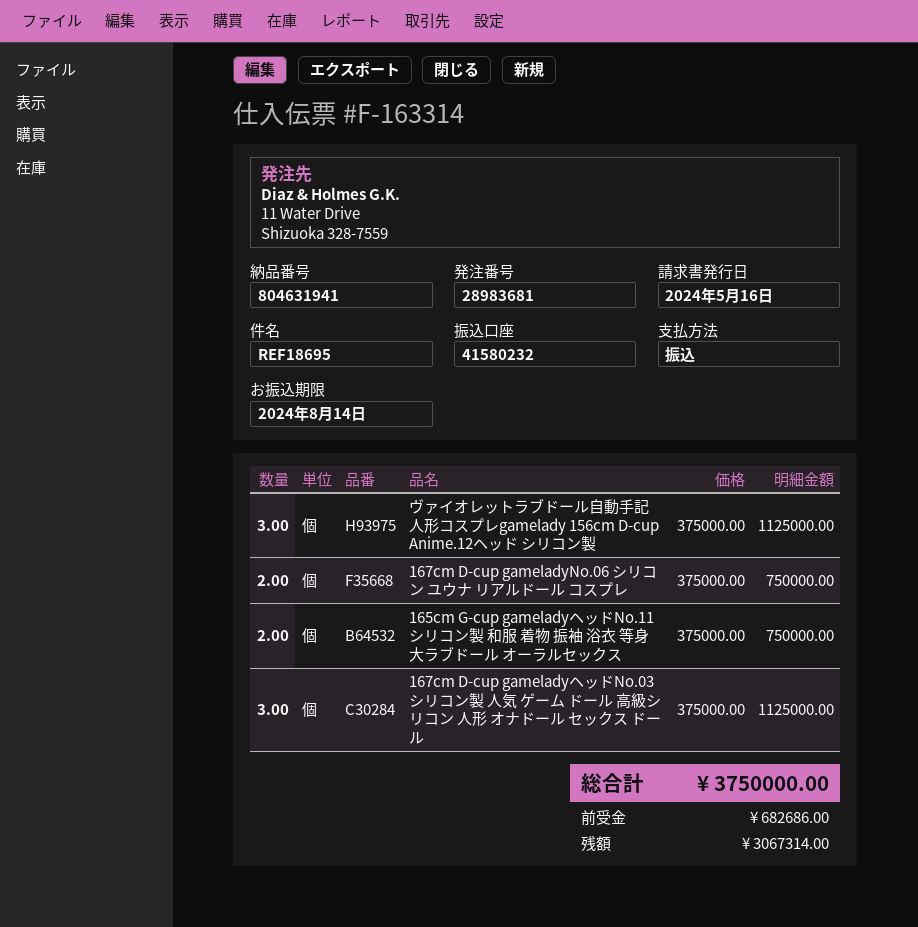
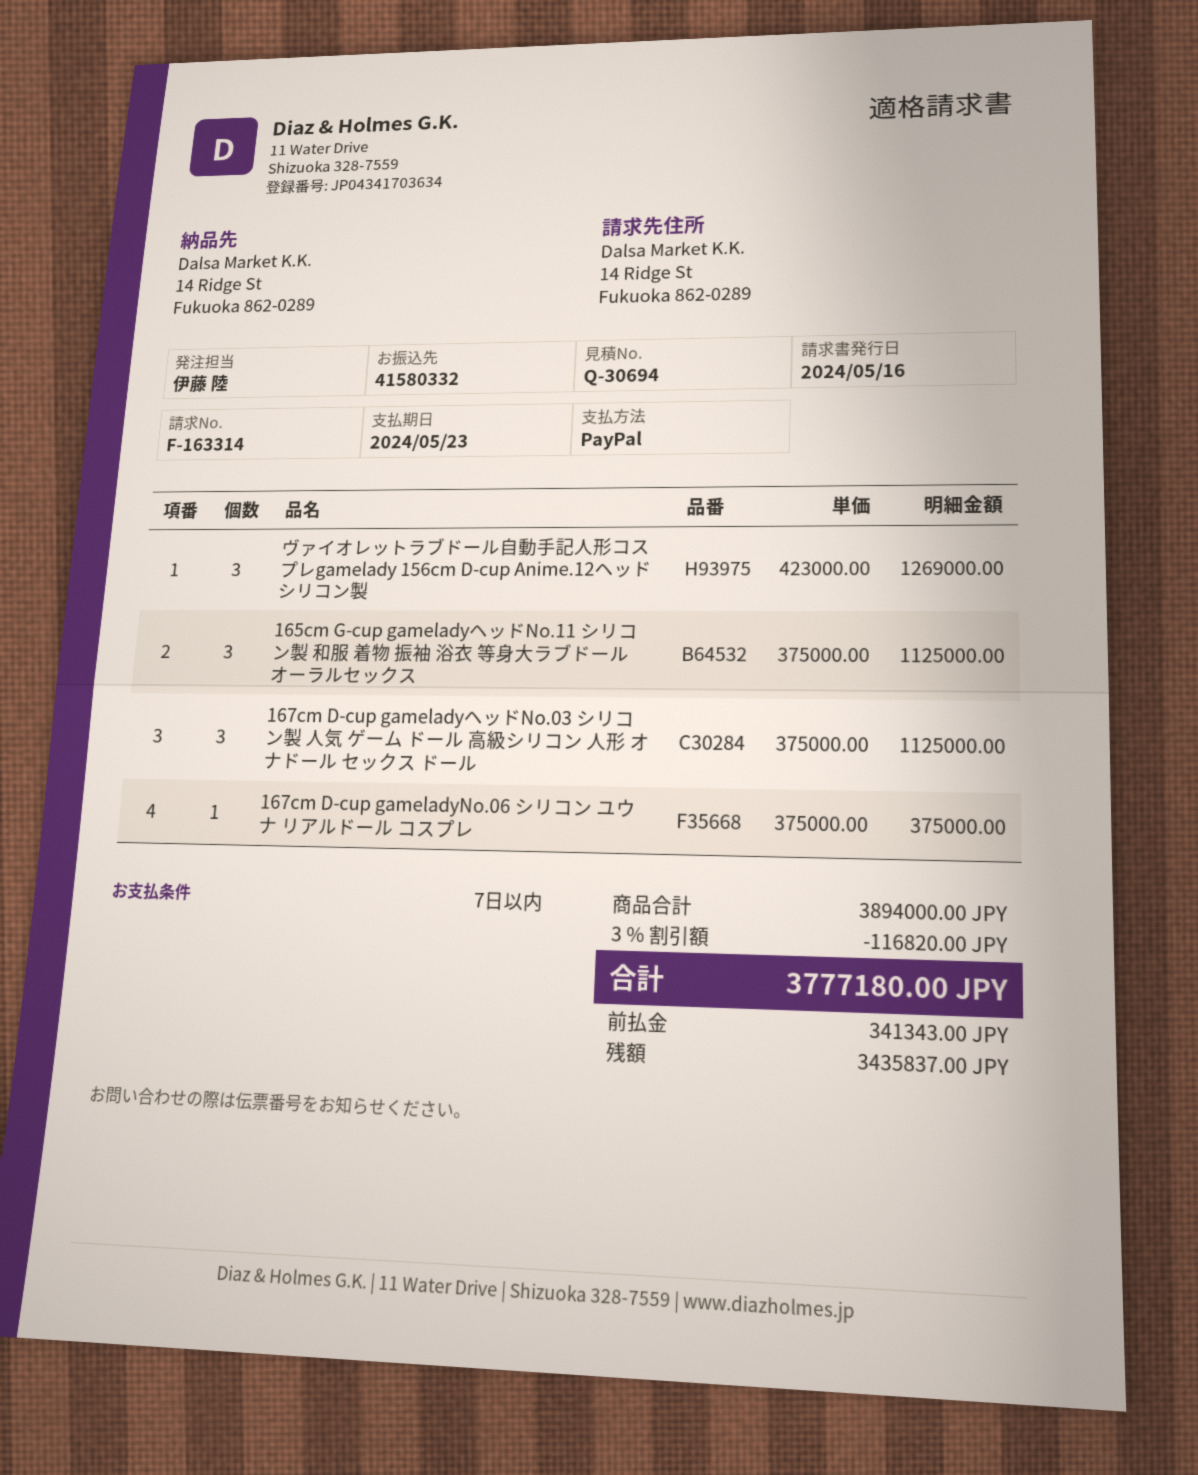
due date: 2024-08-14 -> 2024-05-23
payment method: bank transfer -> PayPal
bank account: 41580232 -> 41580332
ヴァイオレットラブドール自動手記人形コスプレgamelady 156cm D-cup Anime.12ヘッド シリコン製: 3 x 375000.00 = 1125000.00 -> 3 x 423000.00 = 1269000.00
167cm D-cup gameladyNo.06 シリコン ユウナ リアルドール コスプレ: 2 x 375000.00 = 750000.00 -> 1 x 375000.00 = 375000.00
165cm G-cup gameladyヘッドNo.11 シリコン製 和服 着物 振袖 浴衣 等身大ラブドール オーラルセックス: 2 x 375000.00 = 750000.00 -> 3 x 375000.00 = 1125000.00
discount: none -> 3% = 116820.00
total: 3750000.00 -> 3777180.00
deposit: 682686.00 -> 341343.00
balance: 3067314.00 -> 3435837.00

